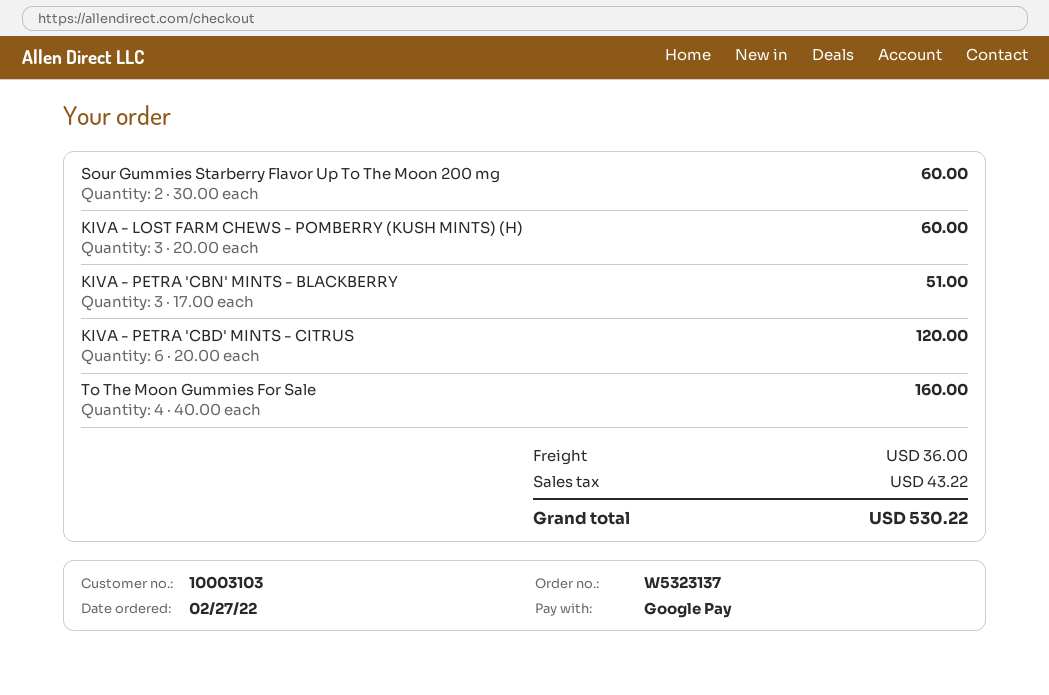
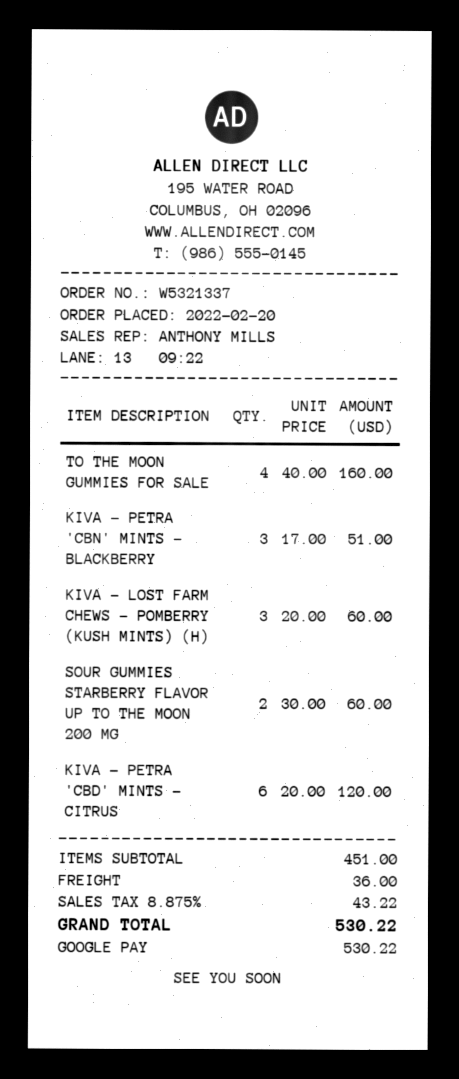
order number: W5323137 -> W5321337
order date: 2022-02-27 -> 2022-02-20

